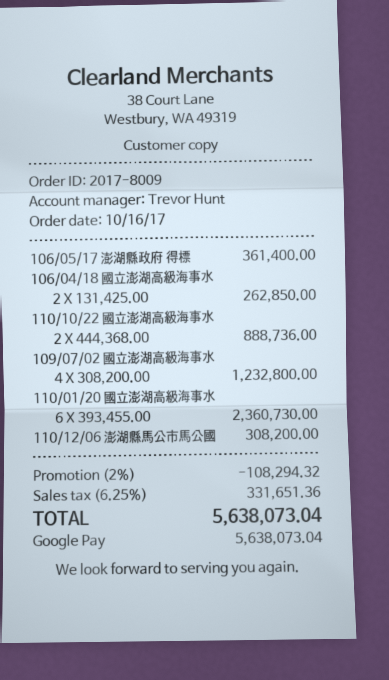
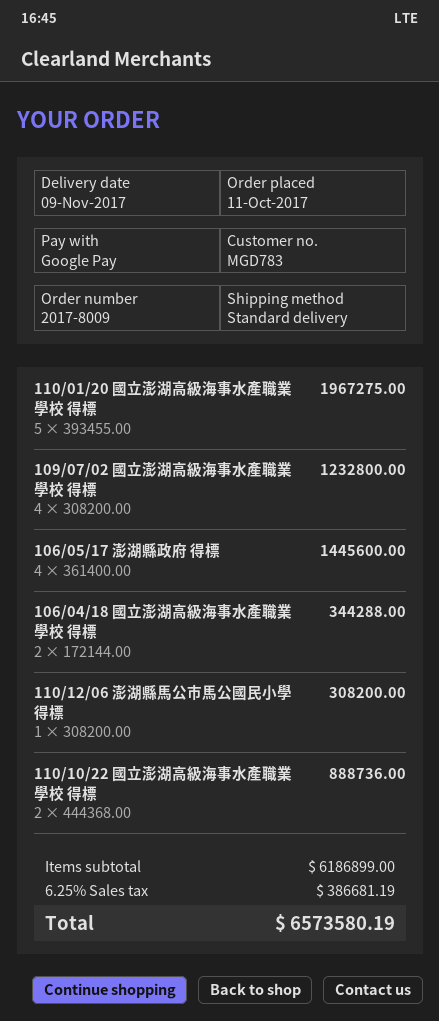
order date: 2017-10-16 -> 2017-10-11
106/05/17 澎湖縣政府 得標: 1 x 361400.00 = 361400.00 -> 4 x 361400.00 = 1445600.00
106/04/18 國立澎湖高級海事水: 2 x 131425.00 = 262850.00 -> 2 x 172144.00 = 344288.00
110/01/20 國立澎湖高級海事水: 6 x 393455.00 = 2360730.00 -> 5 x 393455.00 = 1967275.00
discount: 2% = 108294.32 -> none
tax: 6.25% = 331651.36 -> 6.25% = 386681.19
total: 5638073.04 -> 6573580.19

